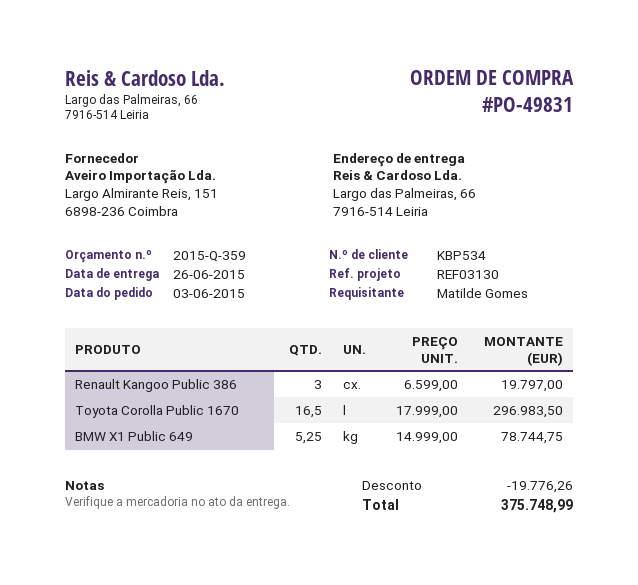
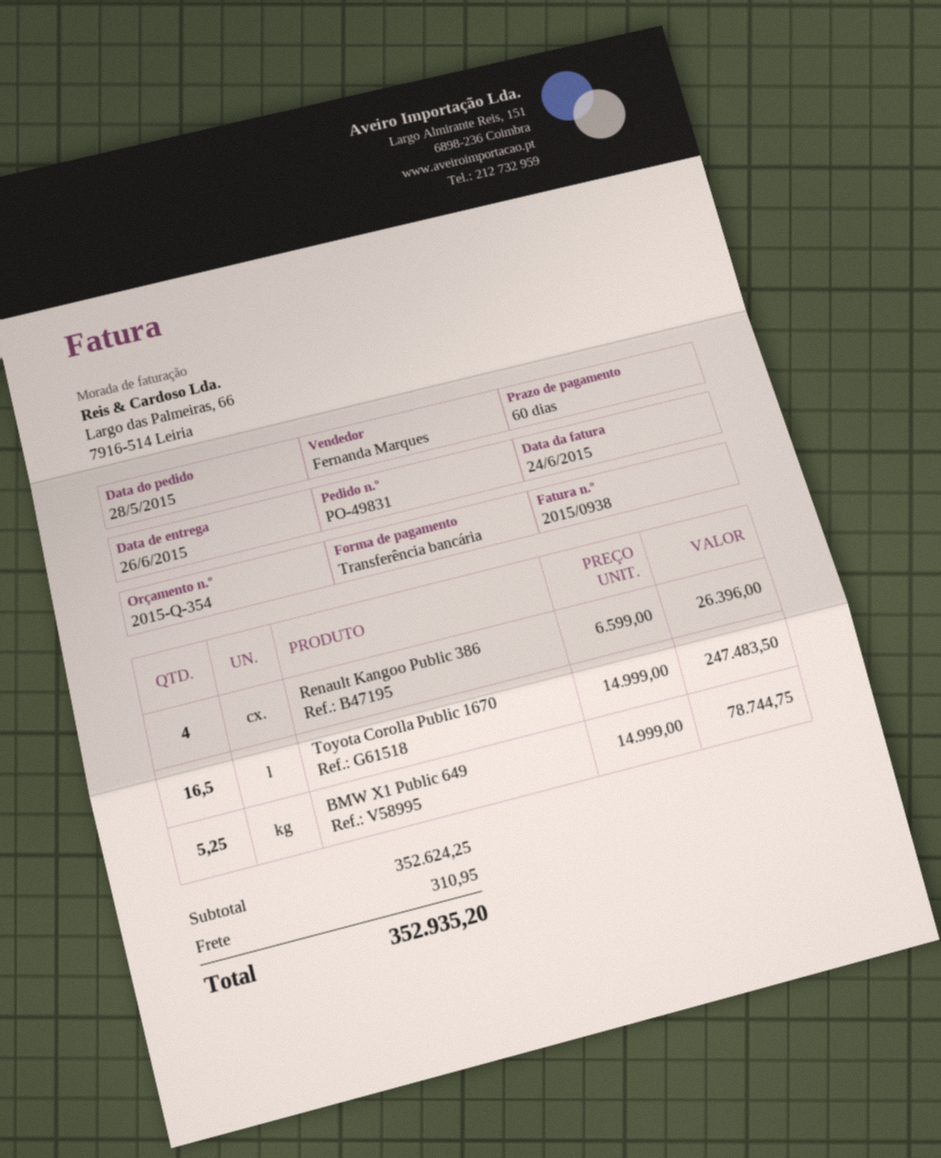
quote number: 2015-Q-359 -> 2015-Q-354
order date: 2015-06-03 -> 2015-05-28
Renault Kangoo Public 386: 3 x 6599.00 = 19797.00 -> 4 x 6599.00 = 26396.00
Toyota Corolla Public 1670: 16.5 x 17999.00 = 296983.50 -> 16.5 x 14999.00 = 247483.50
discount: 19776.26 -> none
shipping: none -> 310.95
total: 375748.99 -> 352935.20

